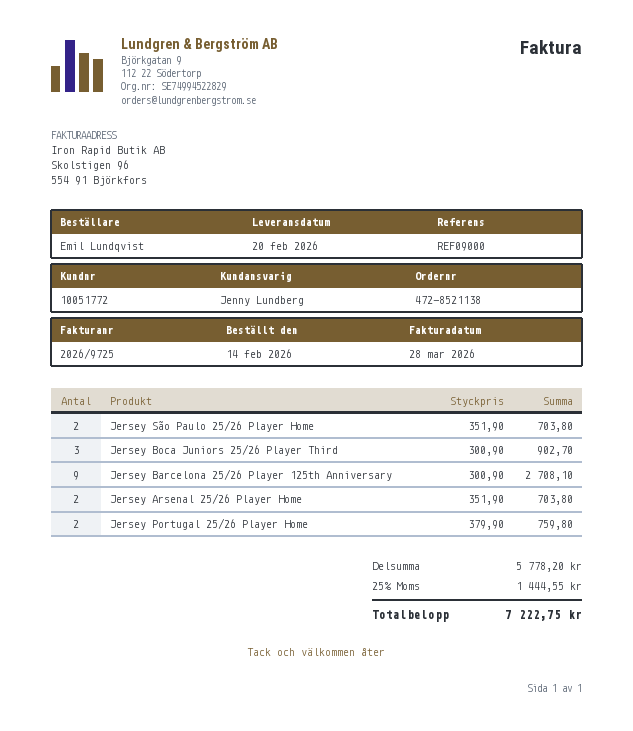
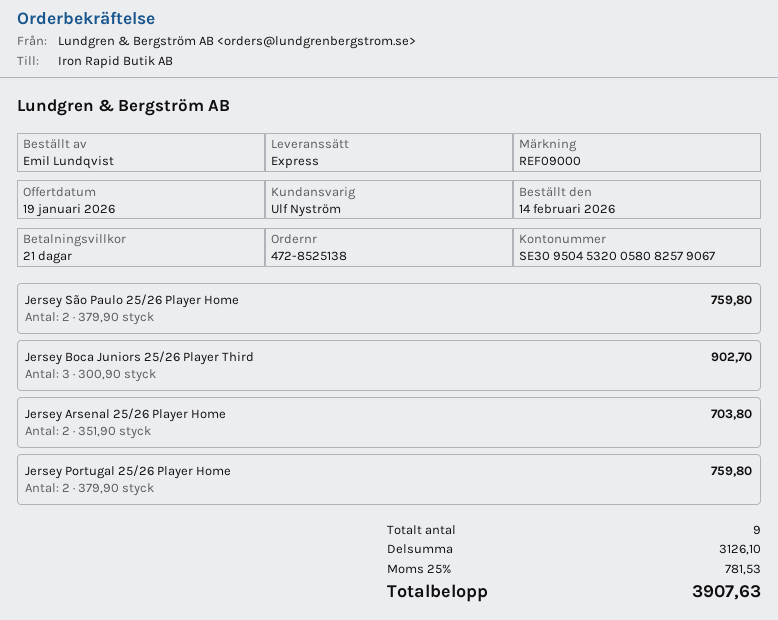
order number: 472-8521138 -> 472-8525138
sales rep: Jenny Lundberg -> Ulf Nyström
Jersey São Paulo 25/26 Player Home: 2 x 351.90 = 703.80 -> 2 x 379.90 = 759.80
Jersey Barcelona 25/26 Player 125th Anniversary: 9 x 300.90 = 2708.10 -> none
subtotal: 5778.20 -> 3126.10
tax: 25% = 1444.55 -> 25% = 781.53
total: 7222.75 -> 3907.63

